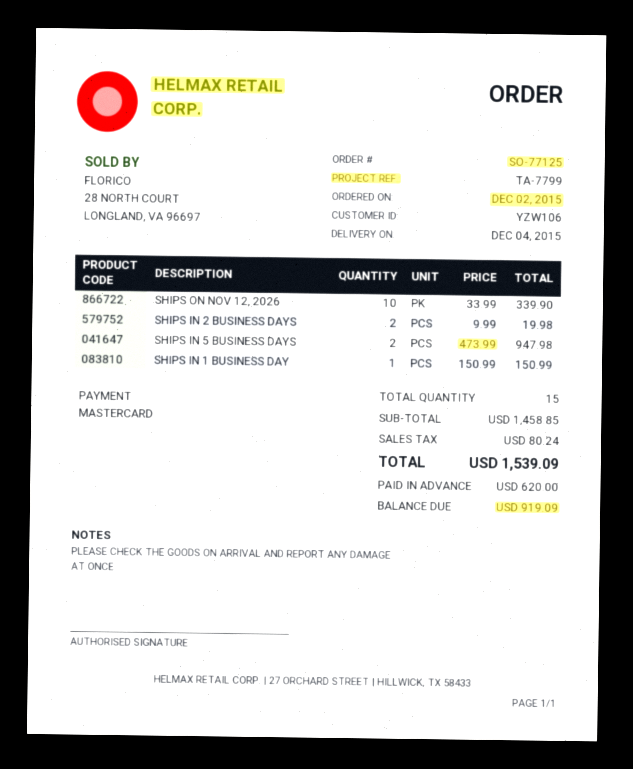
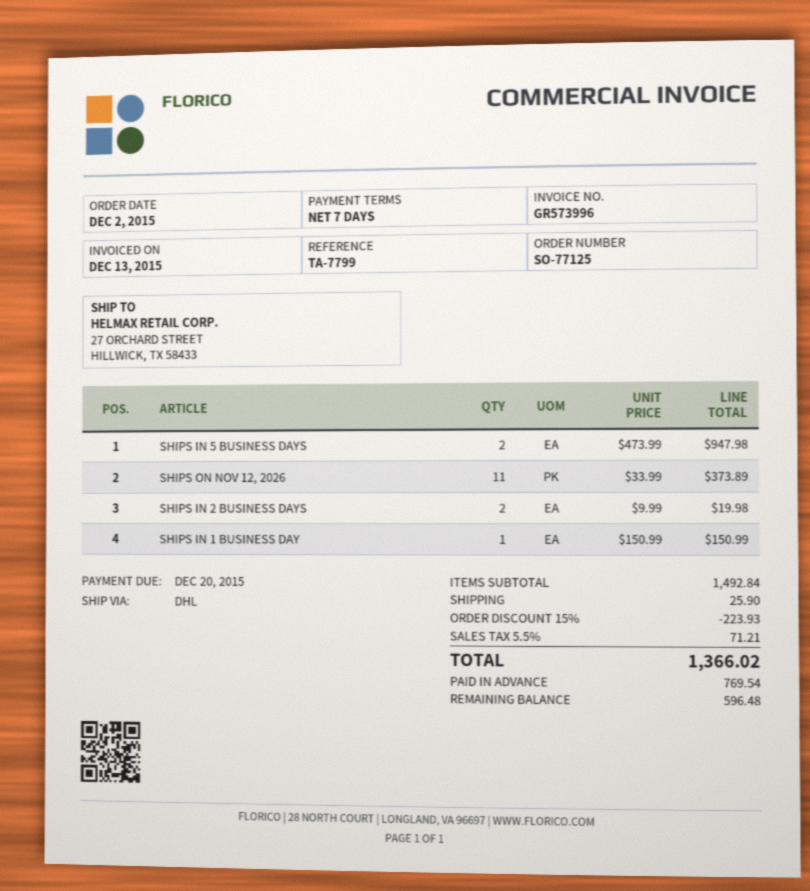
SHIPS ON NOV 12, 2026: 10 x 33.99 = 339.90 -> 11 x 33.99 = 373.89
subtotal: 1458.85 -> 1492.84
discount: none -> 15% = 223.93
shipping: none -> 25.90
tax: 80.24 -> 71.21
total: 1539.09 -> 1366.02
deposit: 620.00 -> 769.54
balance: 919.09 -> 596.48

